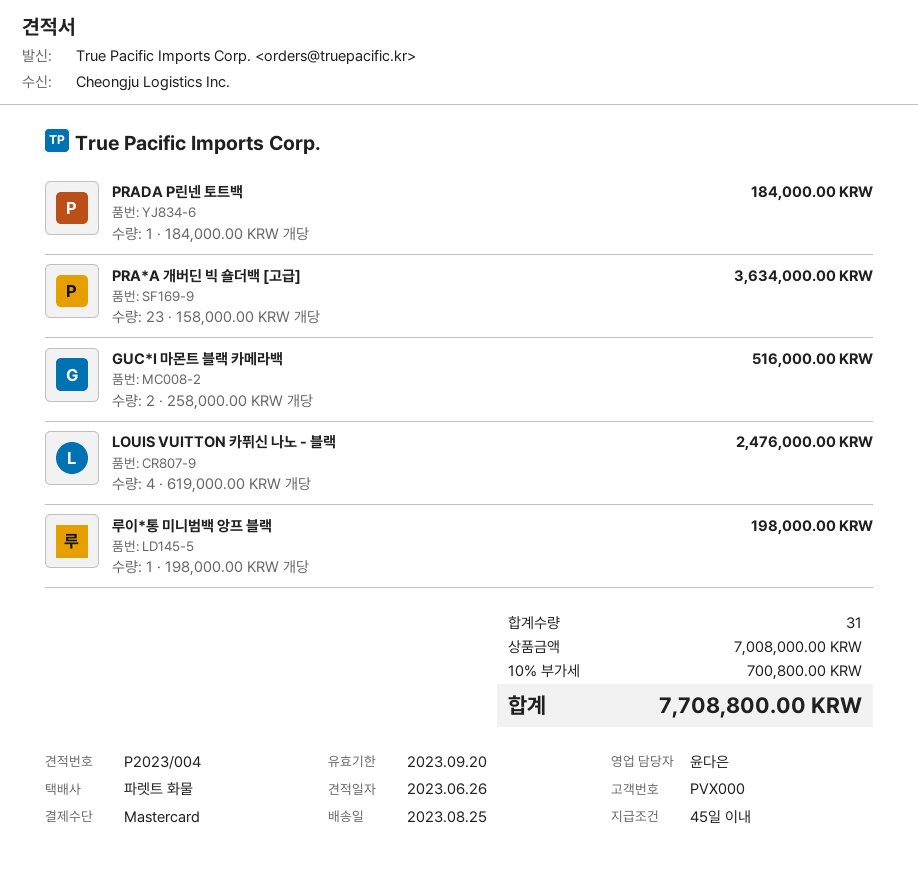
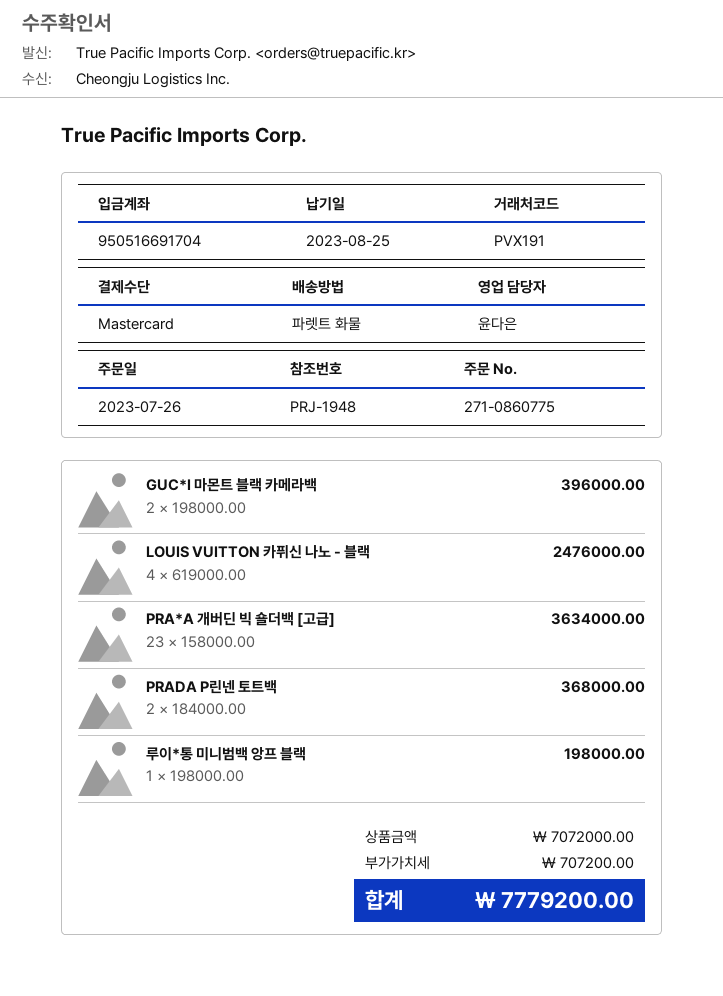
customer number: PVX000 -> PVX191
PRADA P린넨 토트백: 1 x 184000.00 = 184000.00 -> 2 x 184000.00 = 368000.00
GUC*I 마몬트 블랙 카메라백: 2 x 258000.00 = 516000.00 -> 2 x 198000.00 = 396000.00
subtotal: 7008000.00 -> 7072000.00
tax: 700800.00 -> 707200.00
total: 7708800.00 -> 7779200.00

